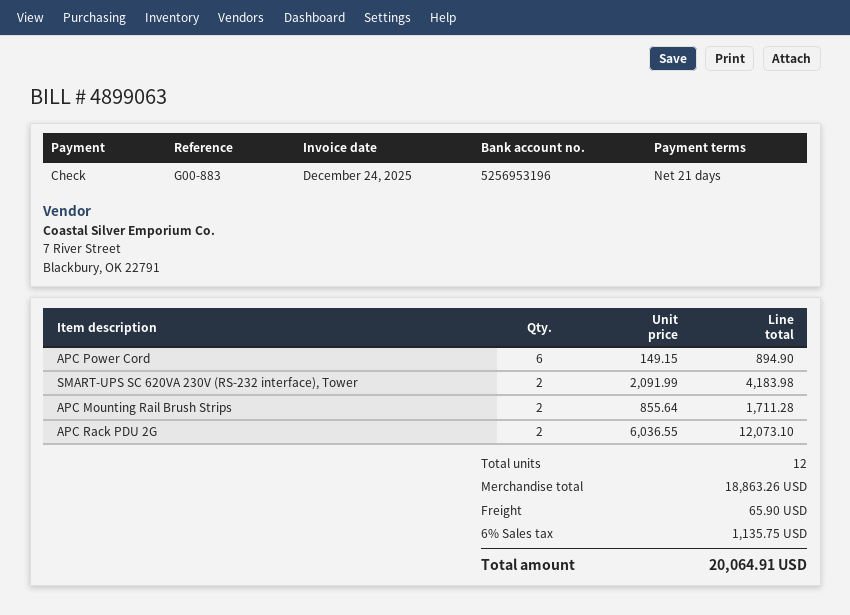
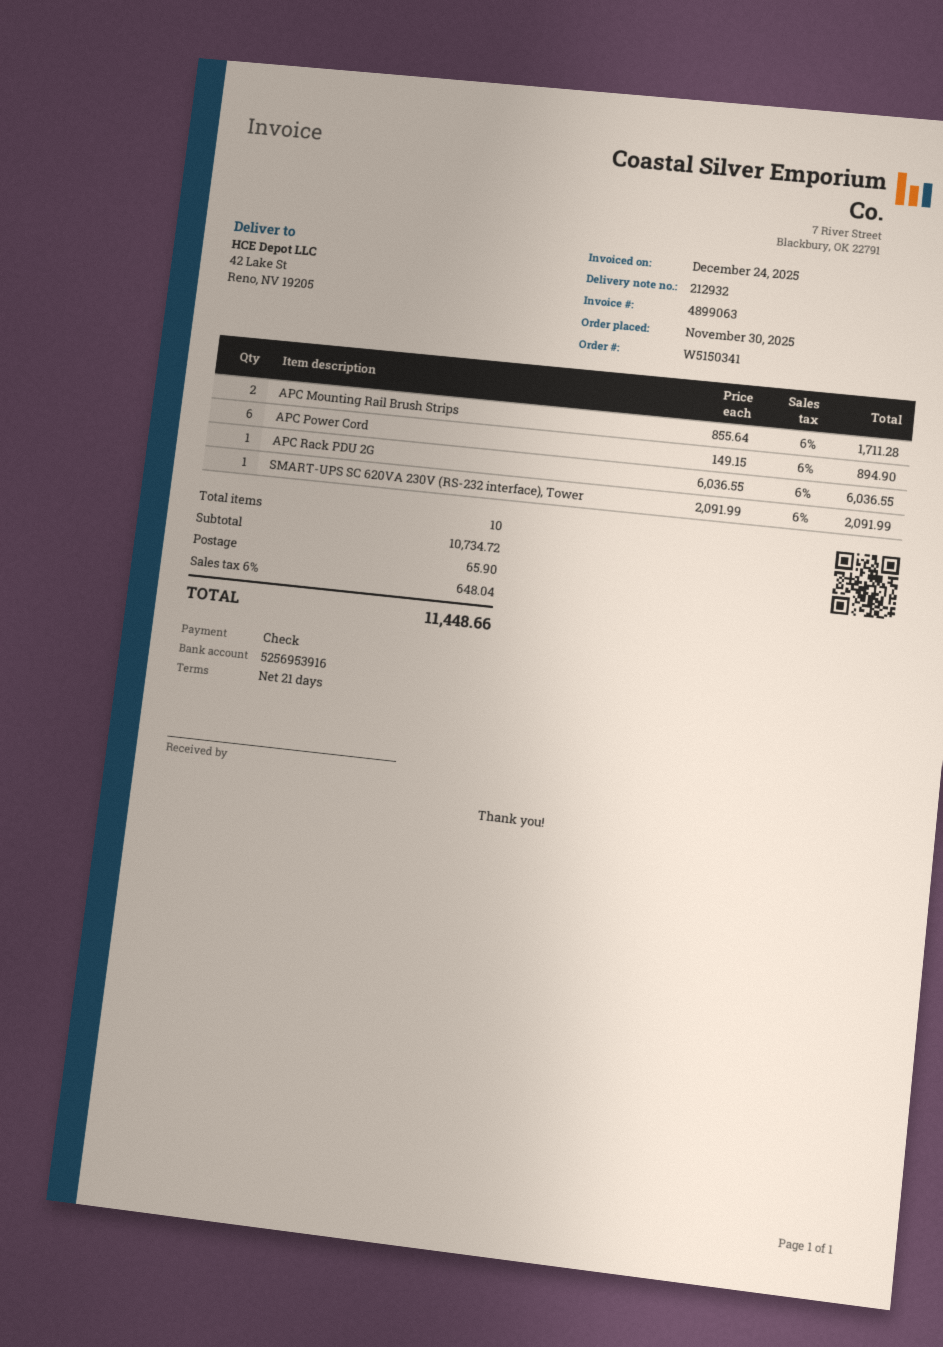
bank account: 5256953196 -> 5256953916
SMART-UPS SC 620VA 230V (RS-232 interface), Tower: 2 x 2091.99 = 4183.98 -> 1 x 2091.99 = 2091.99
APC Rack PDU 2G: 2 x 6036.55 = 12073.10 -> 1 x 6036.55 = 6036.55
total quantity: 12 -> 10
subtotal: 18863.26 -> 10734.72
tax: 6% = 1135.75 -> 6% = 648.04
total: 20064.91 -> 11448.66

